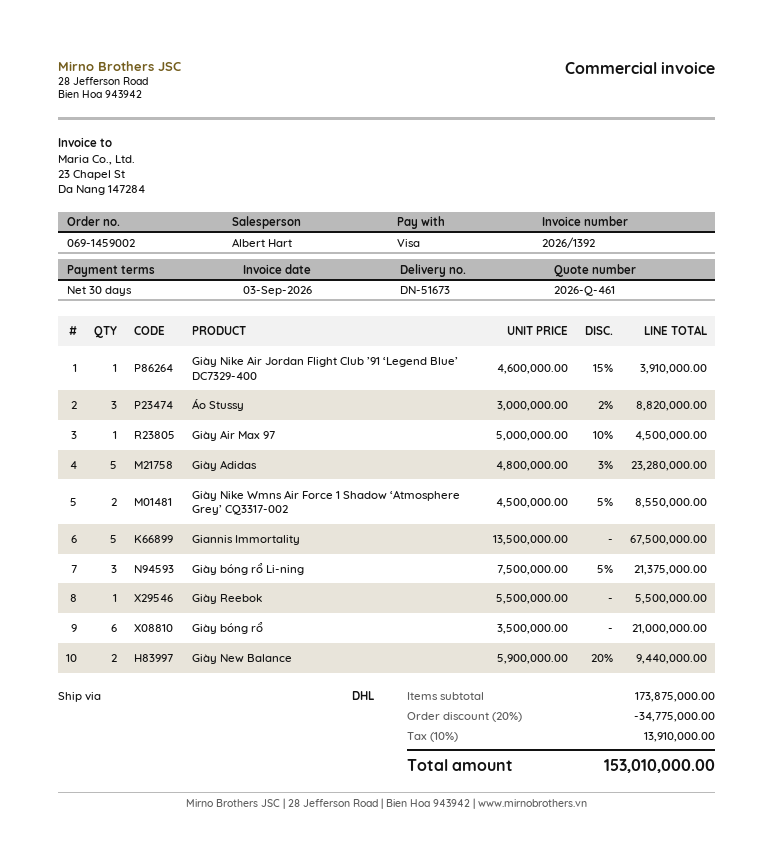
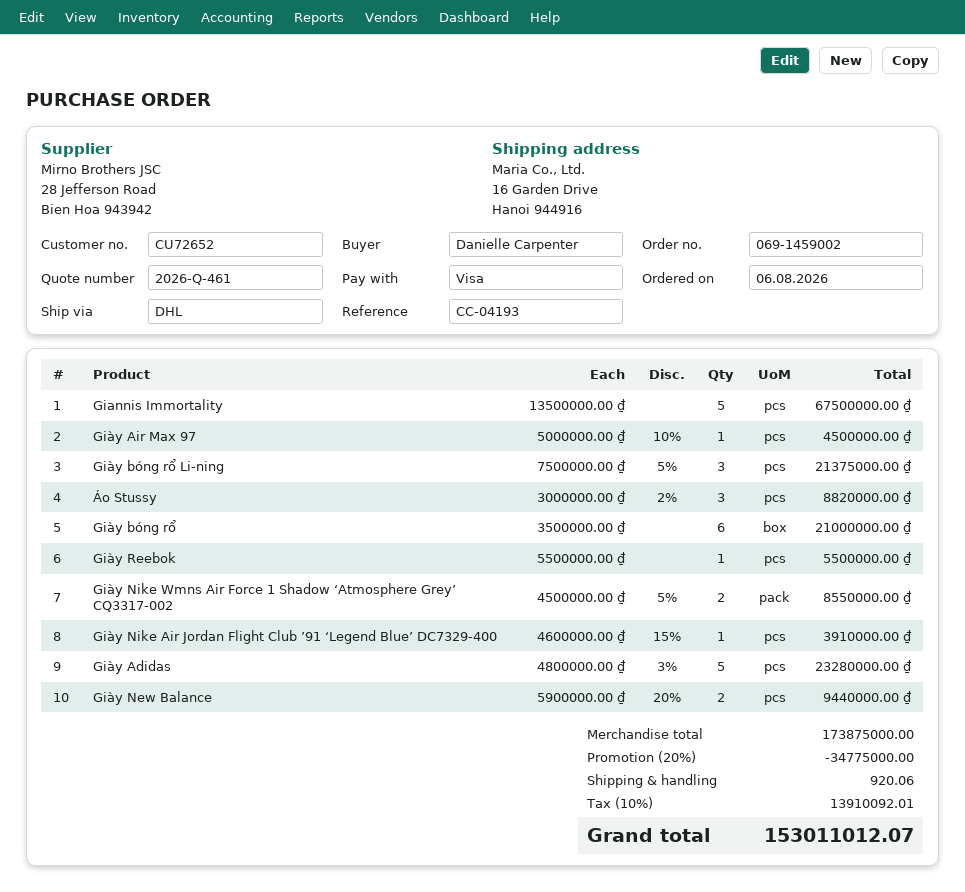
shipping: none -> 920.06
tax: 10% = 13910000.00 -> 10% = 13910092.01
total: 153010000.00 -> 153011012.07

